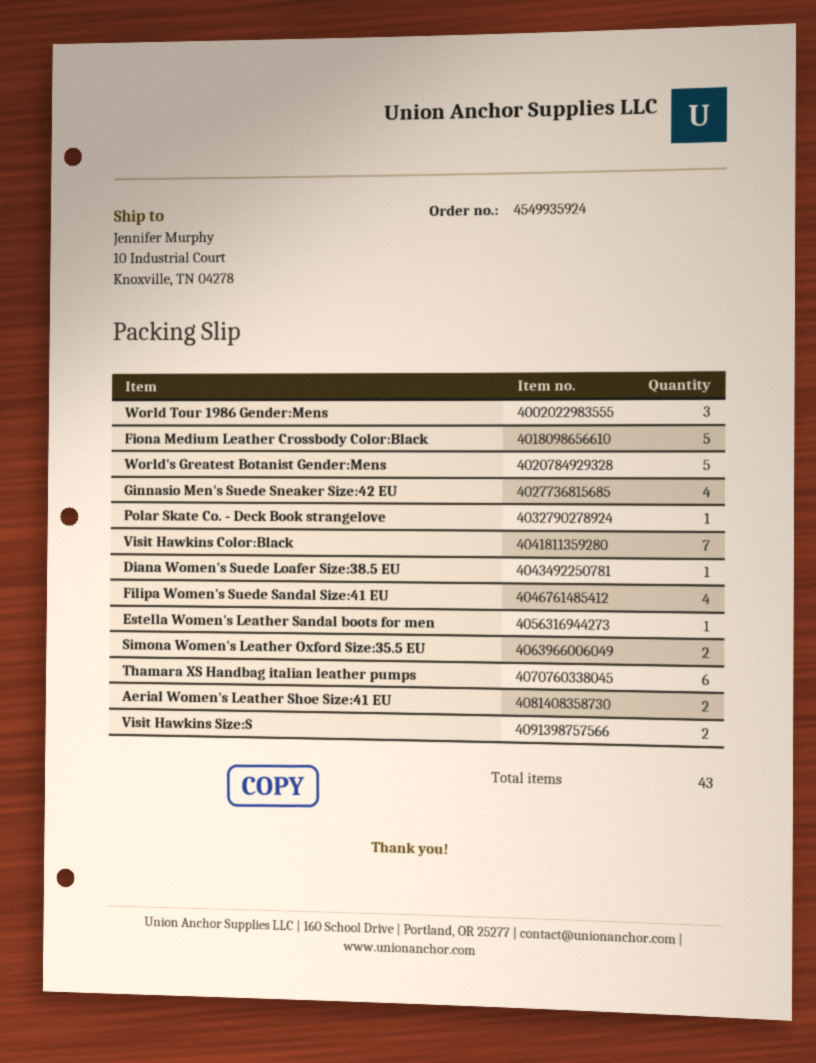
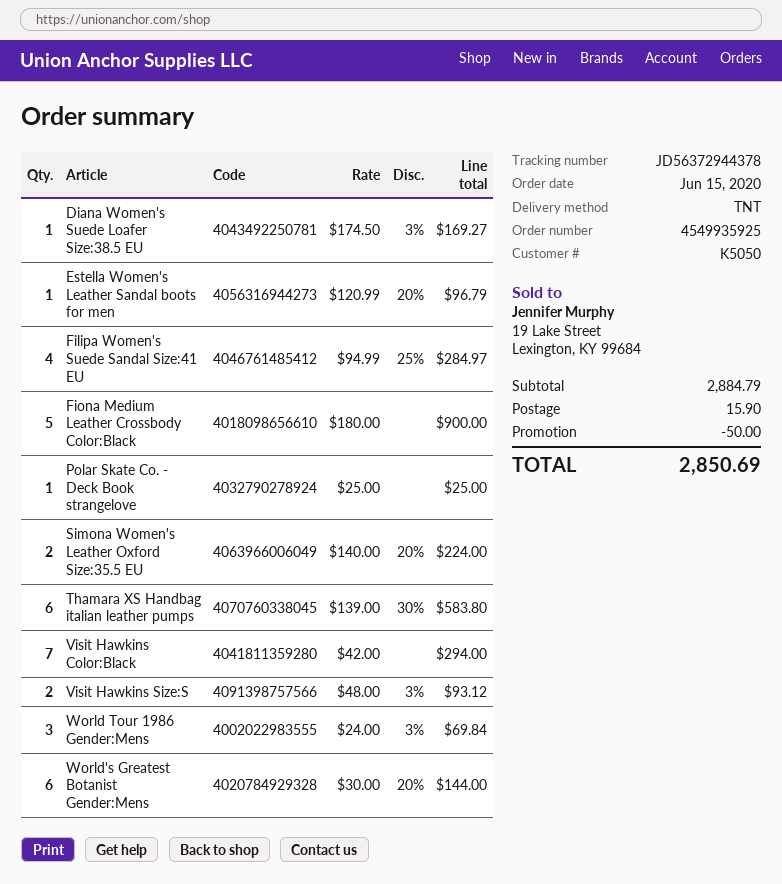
order number: 4549935924 -> 4549935925
World's Greatest Botanist Gender:Mens: 5 -> 6
Ginnasio Men's Suede Sneaker Size:42 EU: 4 -> none
Aerial Women's Leather Shoe Size:41 EU: 2 -> none

